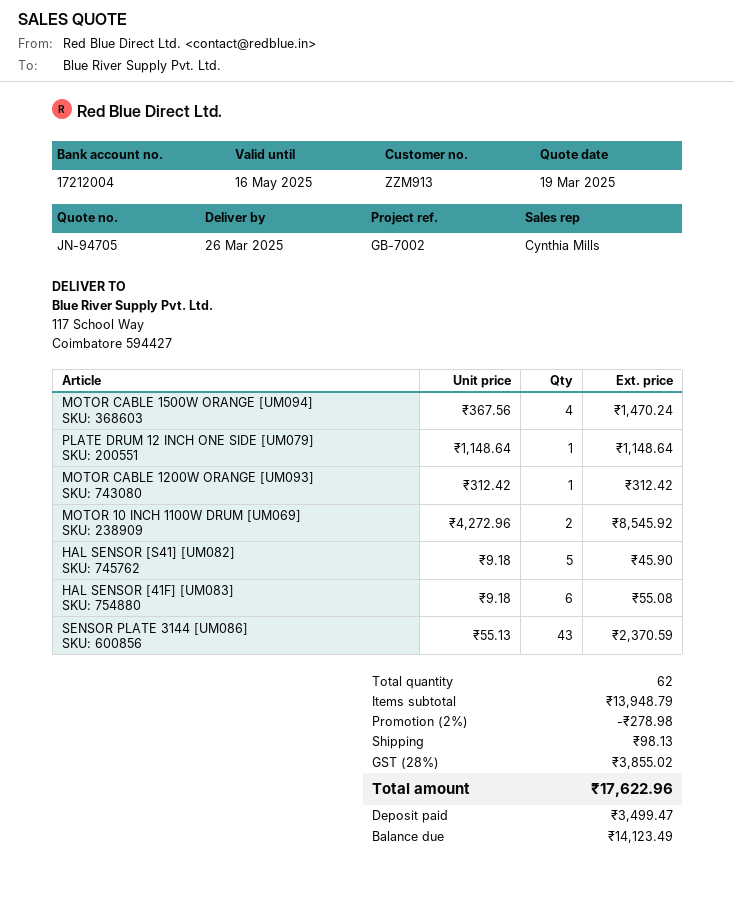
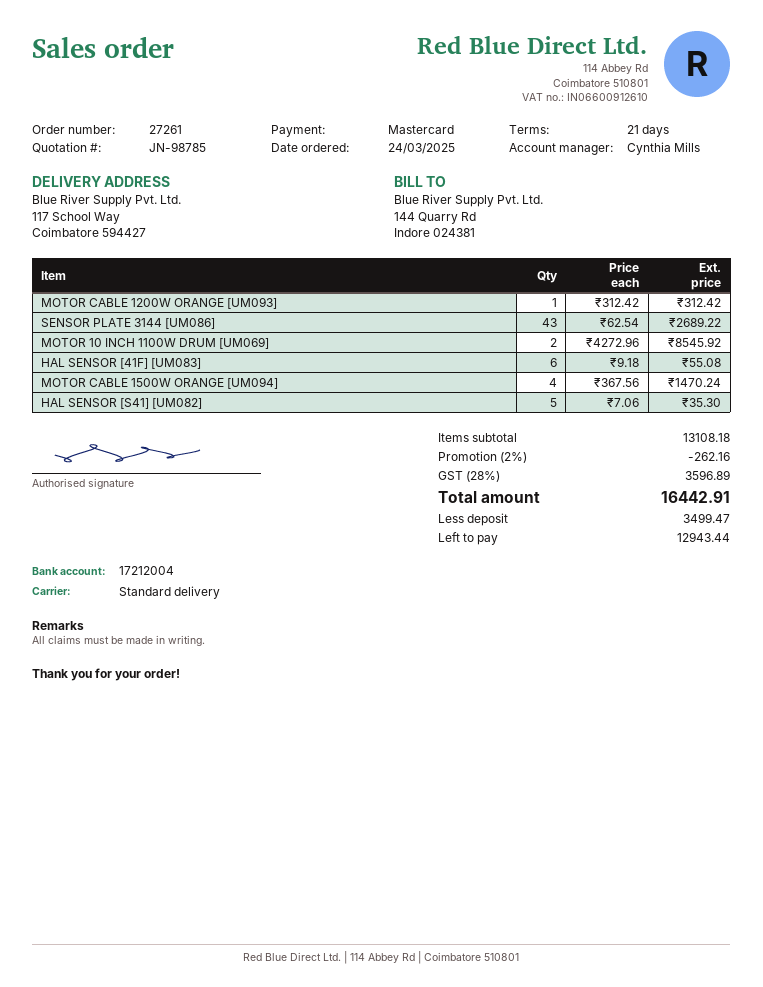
quote number: JN-94705 -> JN-98785
PLATE DRUM 12 INCH ONE SIDE [UM079]: 1 x 1148.64 = 1148.64 -> none
HAL SENSOR [S41] [UM082]: 5 x 9.18 = 45.90 -> 5 x 7.06 = 35.30
SENSOR PLATE 3144 [UM086]: 43 x 55.13 = 2370.59 -> 43 x 62.54 = 2689.22
subtotal: 13948.79 -> 13108.18
discount: 2% = 278.98 -> 2% = 262.16
shipping: 98.13 -> none
tax: 28% = 3855.02 -> 28% = 3596.89
total: 17622.96 -> 16442.91
balance: 14123.49 -> 12943.44

